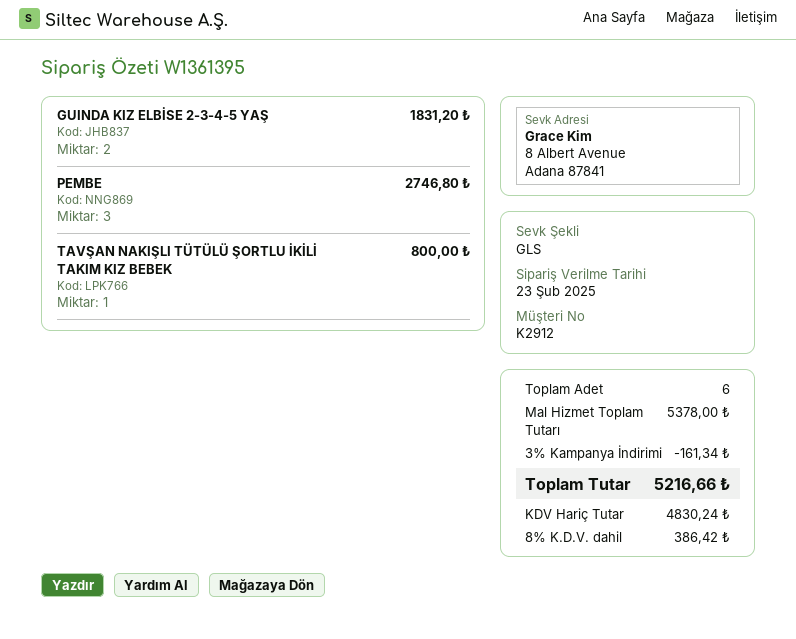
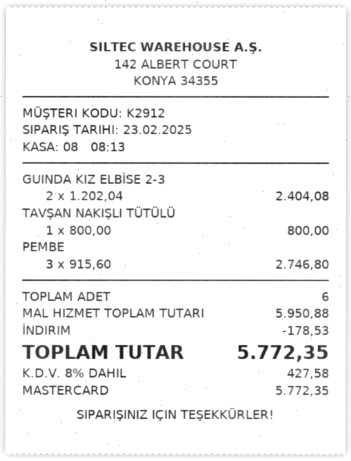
GUINDA KIZ ELBİSE 2-3-4-5 YAŞ: 2 for 1831.20 -> 2 for 2404.08
subtotal: 5378.00 -> 5950.88
discount: 161.34 -> 178.53
tax: 8% = 386.42 -> 8% = 427.58
total: 5216.66 -> 5772.35

